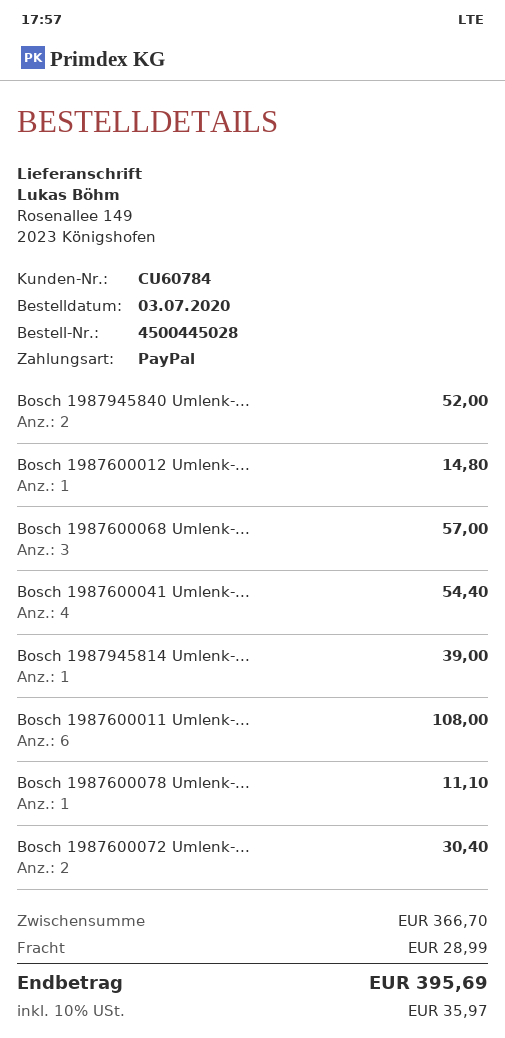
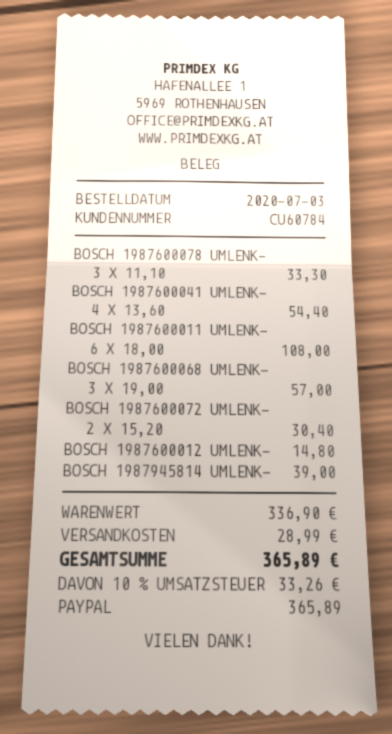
Bosch 1987945840 Umlenk-...: 2 for 52.00 -> none
Bosch 1987600078 Umlenk-...: 1 for 11.10 -> 3 for 33.30
subtotal: 366.70 -> 336.90
tax: 10% = 35.97 -> 10% = 33.26
total: 395.69 -> 365.89

